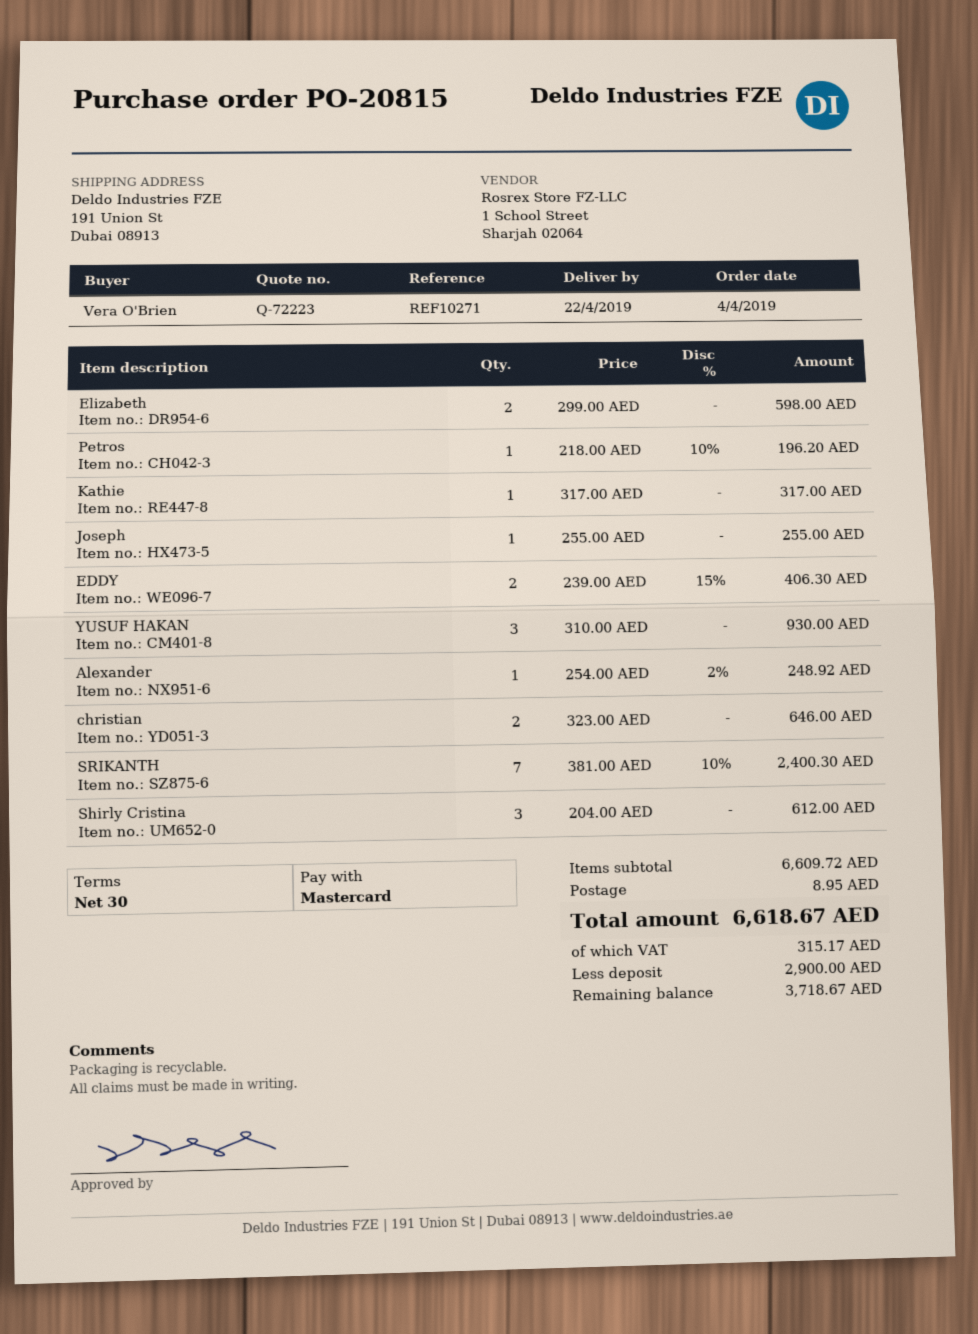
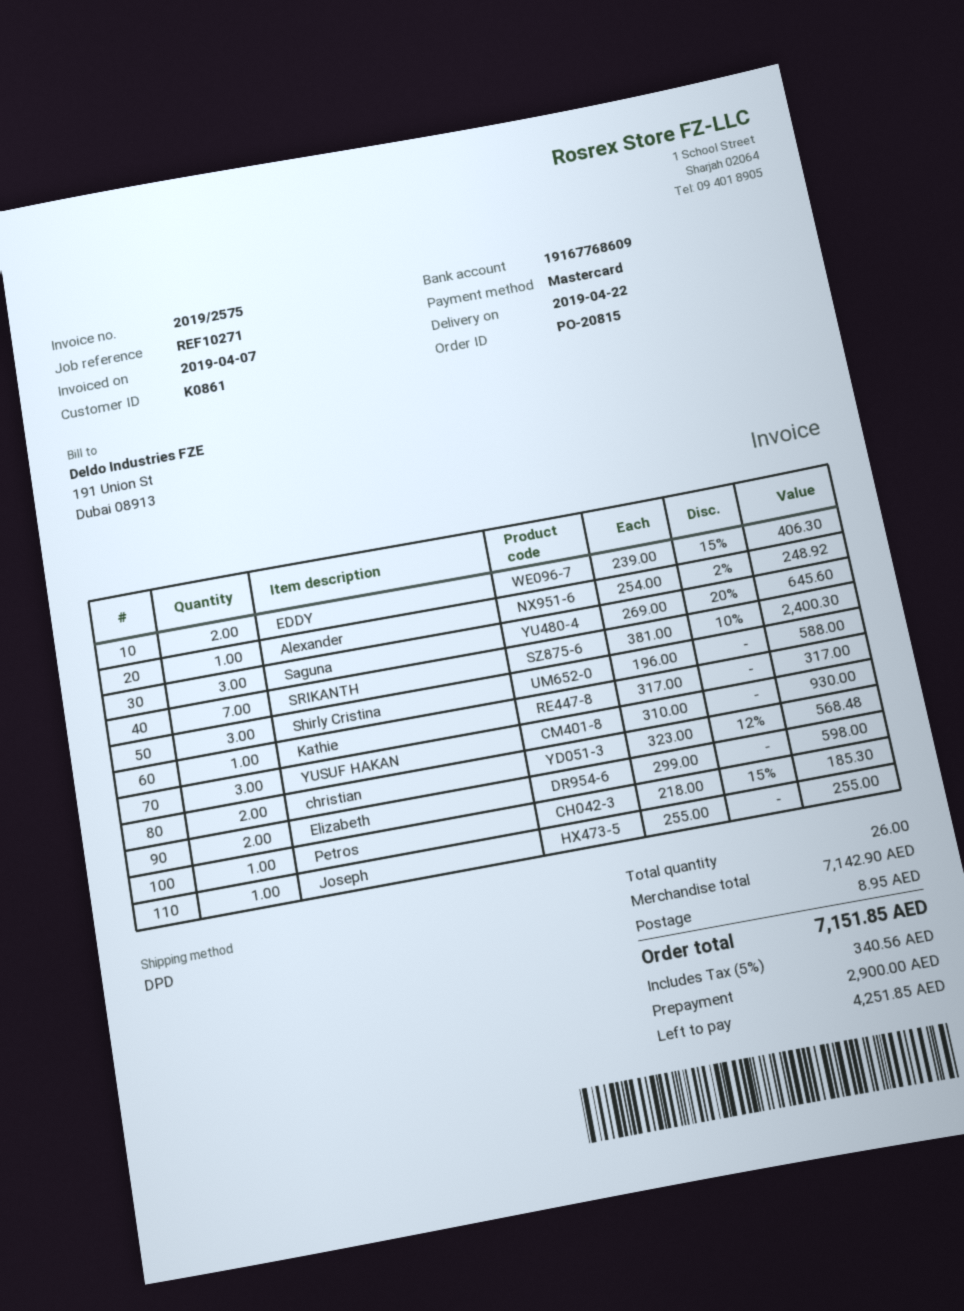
Petros: 1 x 218.00 - 10% = 196.20 -> 1 x 218.00 - 15% = 185.30
christian: 2 x 323.00 = 646.00 -> 2 x 323.00 - 12% = 568.48
Shirly Cristina: 3 x 204.00 = 612.00 -> 3 x 196.00 = 588.00
Saguna: none -> 3 x 269.00 - 20% = 645.60
subtotal: 6609.72 -> 7142.90
tax: 315.17 -> 340.56
total: 6618.67 -> 7151.85
balance: 3718.67 -> 4251.85

